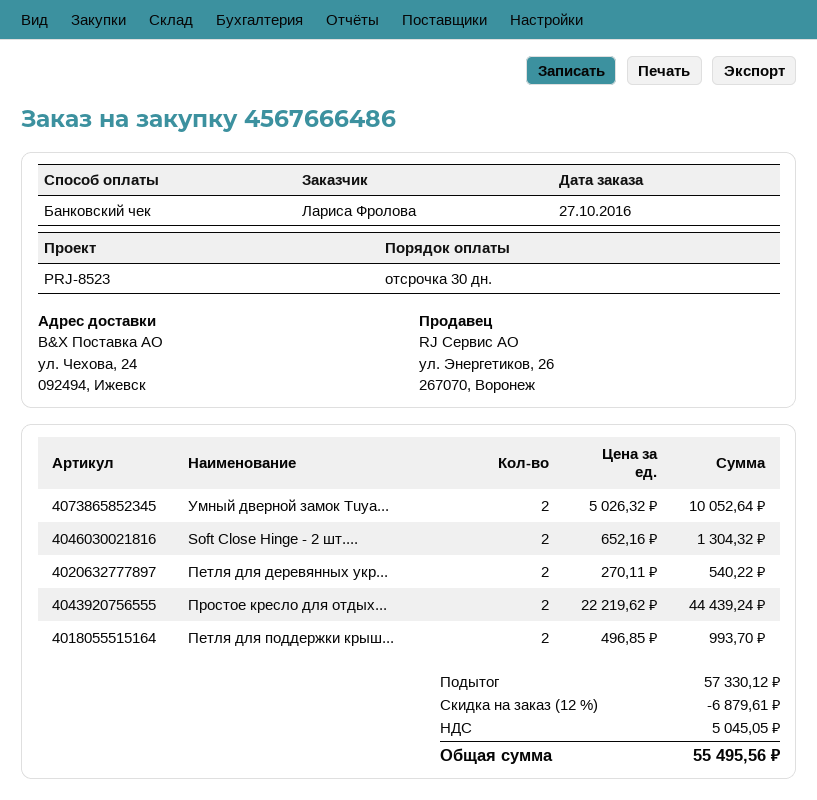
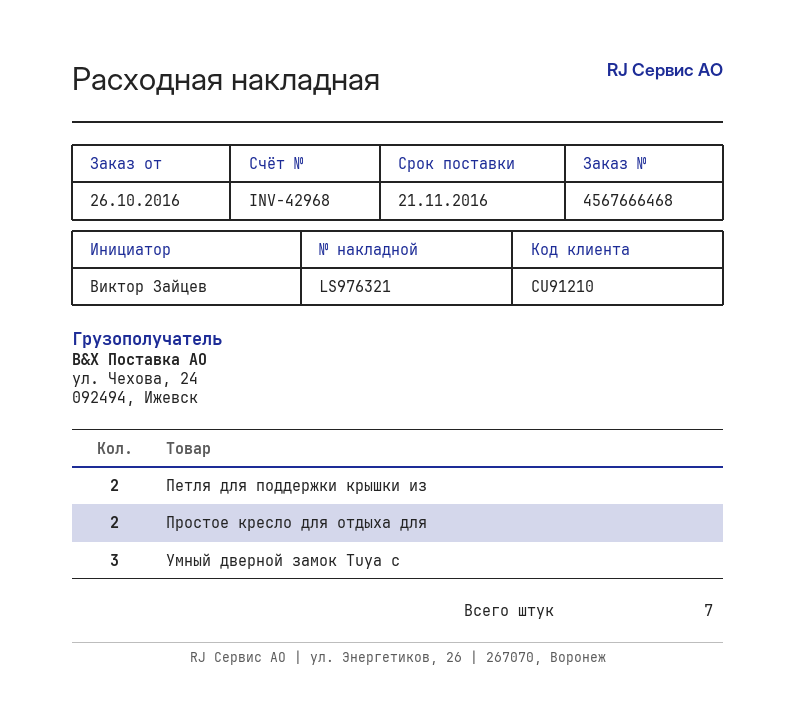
order number: 4567666486 -> 4567666468
order date: 2016-10-27 -> 2016-10-26
ordered by: Лариса Фролова -> Виктор Зайцев
Умный дверной замок Tuya...: 2 -> 3
Soft Close Hinge - 2 шт....: 2 -> none
Петля для деревянных укр...: 2 -> none

